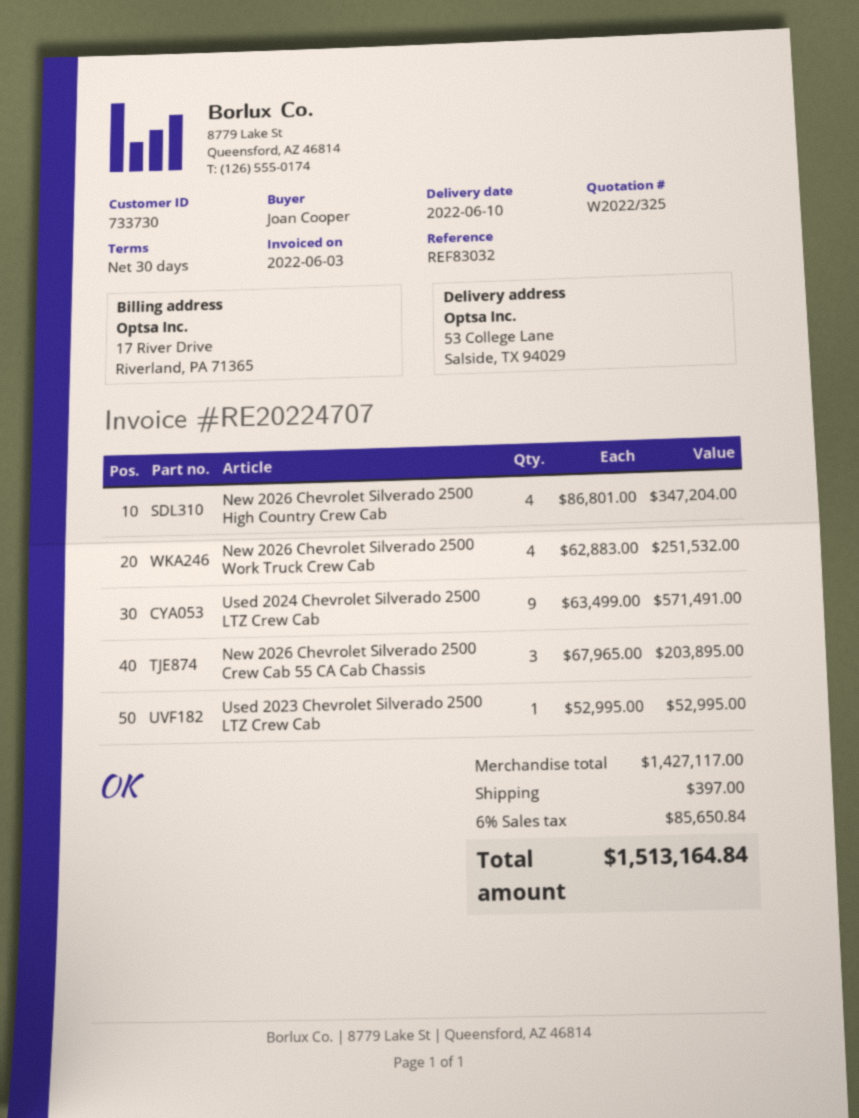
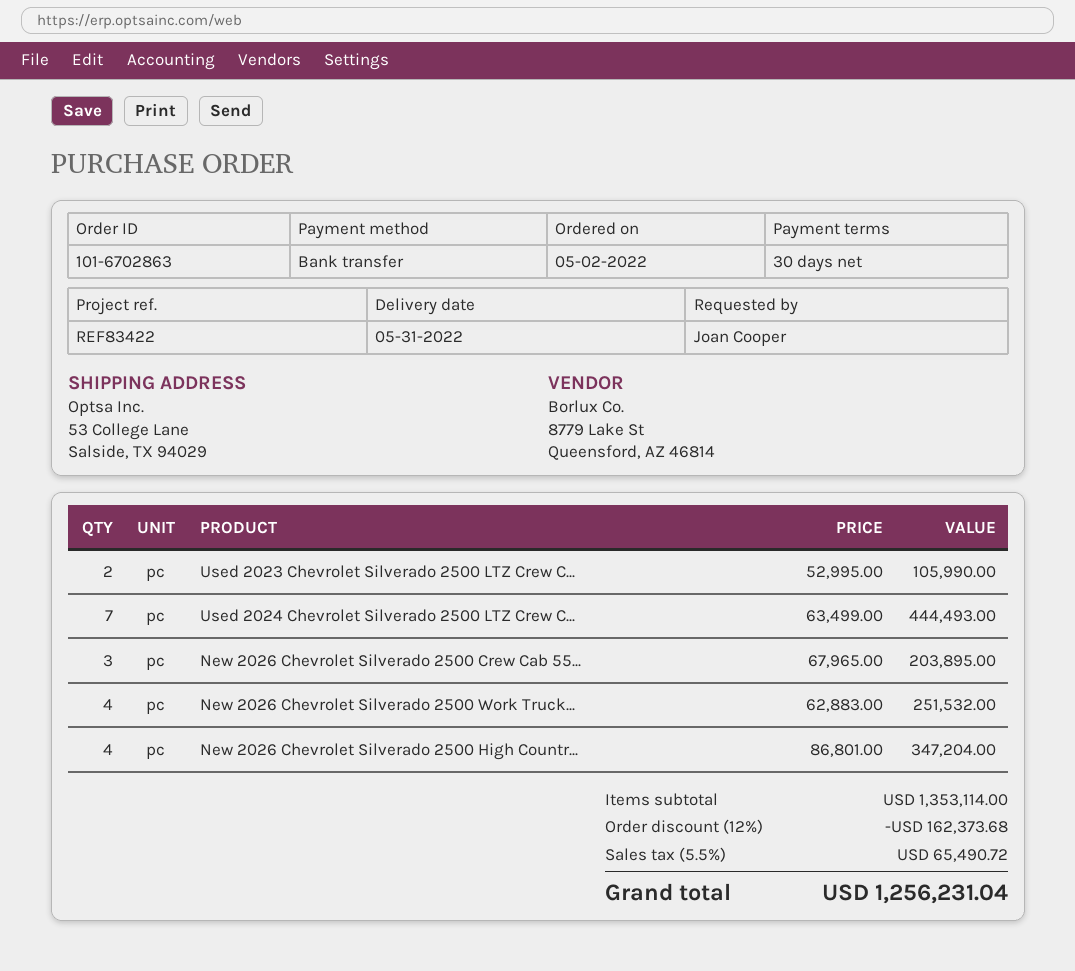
delivery date: 2022-06-10 -> 2022-05-31
reference: REF83032 -> REF83422
Used 2024 Chevrolet Silverado 2500 LTZ Crew Cab: 9 x 63499.00 = 571491.00 -> 7 x 63499.00 = 444493.00
Used 2023 Chevrolet Silverado 2500 LTZ Crew Cab: 1 x 52995.00 = 52995.00 -> 2 x 52995.00 = 105990.00
subtotal: 1427117.00 -> 1353114.00
discount: none -> 12% = 162373.68
shipping: 397.00 -> none
tax: 6% = 85650.84 -> 5.5% = 65490.72
total: 1513164.84 -> 1256231.04

